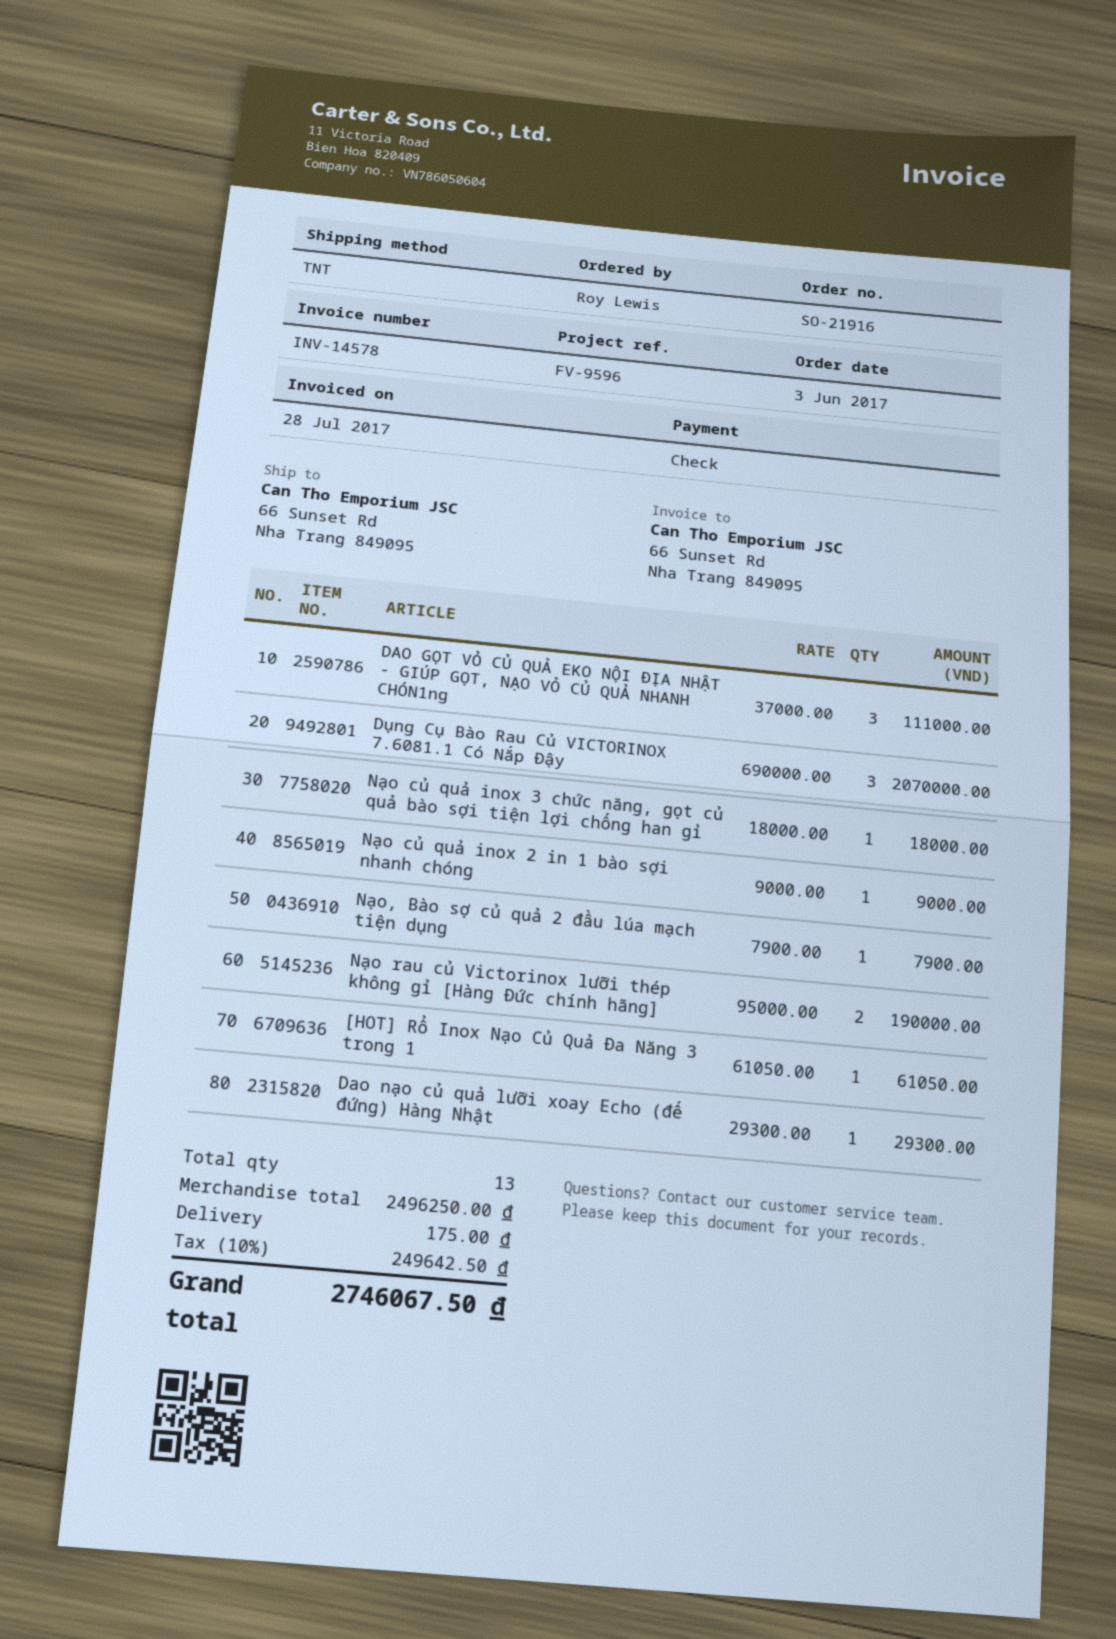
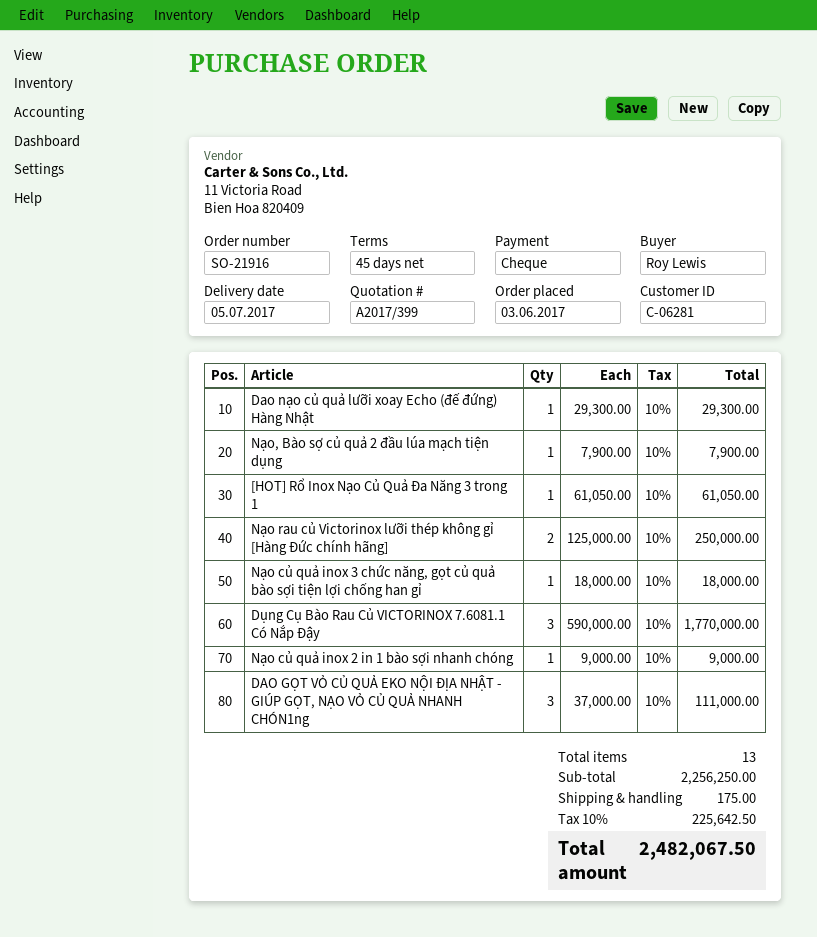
Dụng Cụ Bào Rau Củ VICTORINOX 7.6081.1 Có Nắp Đậy: 3 x 690000.00 = 2070000.00 -> 3 x 590000.00 = 1770000.00
Nạo rau củ Victorinox lưỡi thép không gỉ [Hàng Đức chính hãng]: 2 x 95000.00 = 190000.00 -> 2 x 125000.00 = 250000.00
subtotal: 2496250.00 -> 2256250.00
tax: 10% = 249642.50 -> 10% = 225642.50
total: 2746067.50 -> 2482067.50

